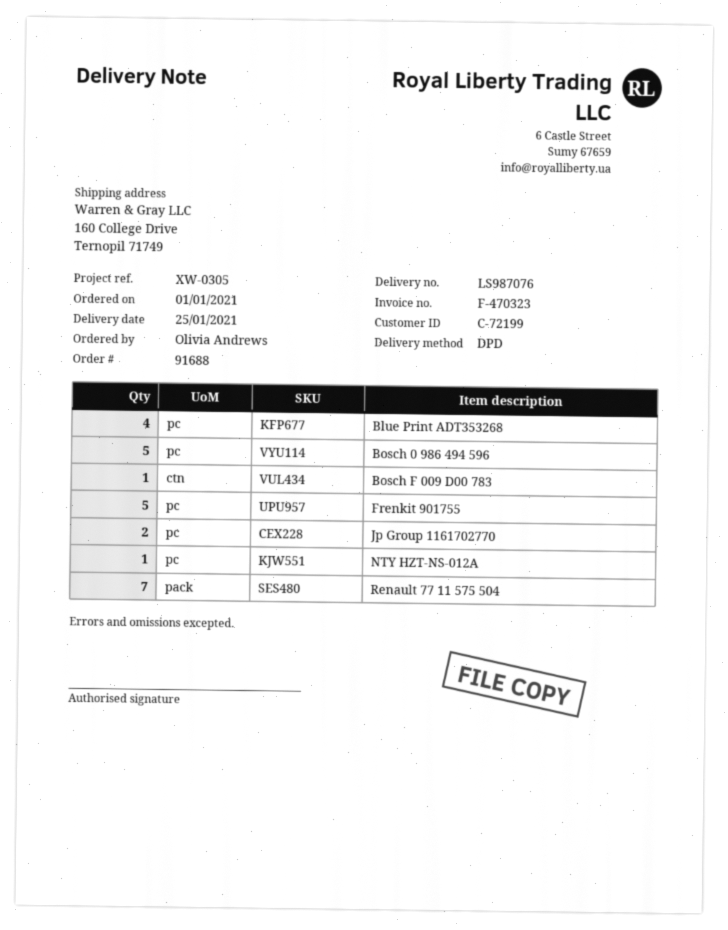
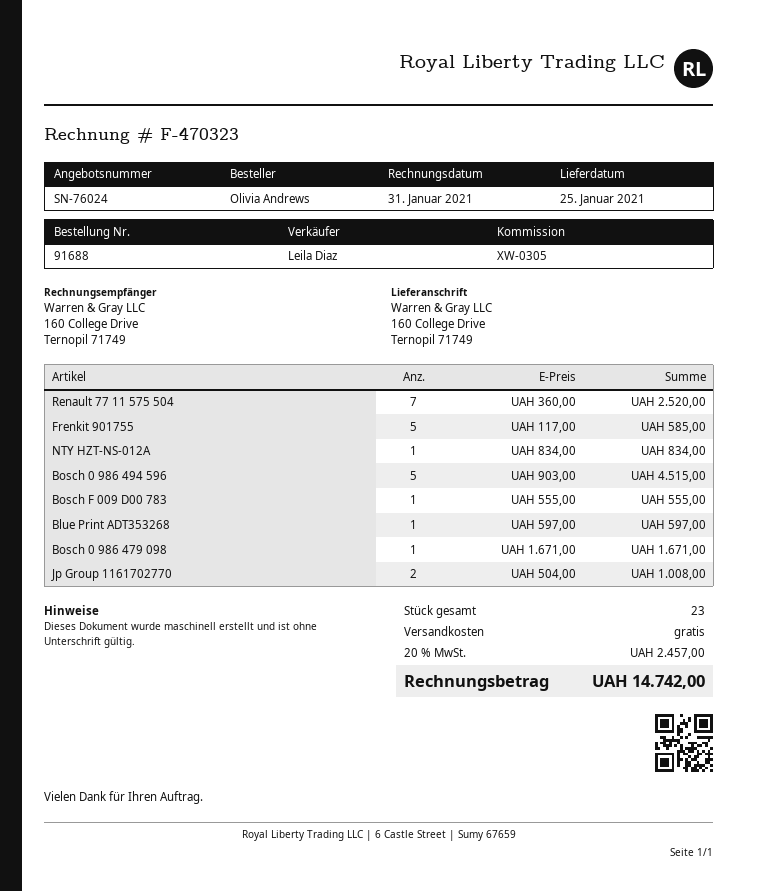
Blue Print ADT353268: 4 -> 1
Bosch 0 986 479 098: none -> 1

